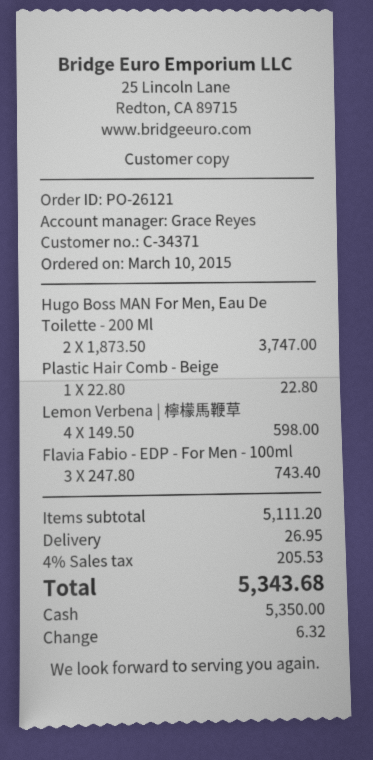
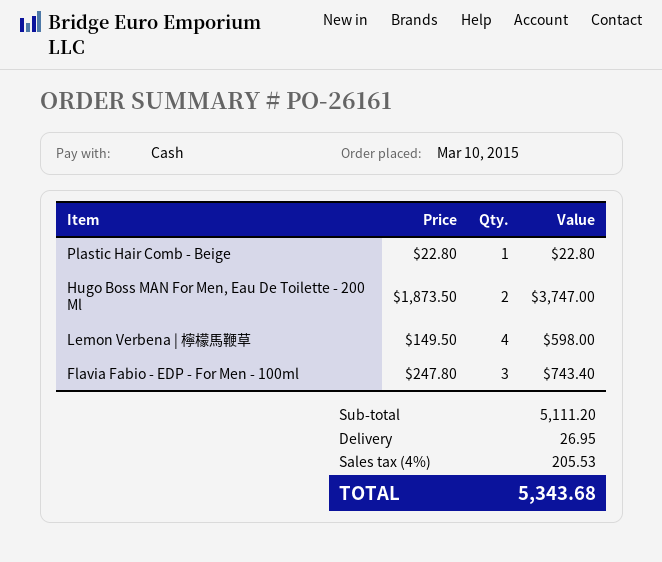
order number: PO-26121 -> PO-26161

